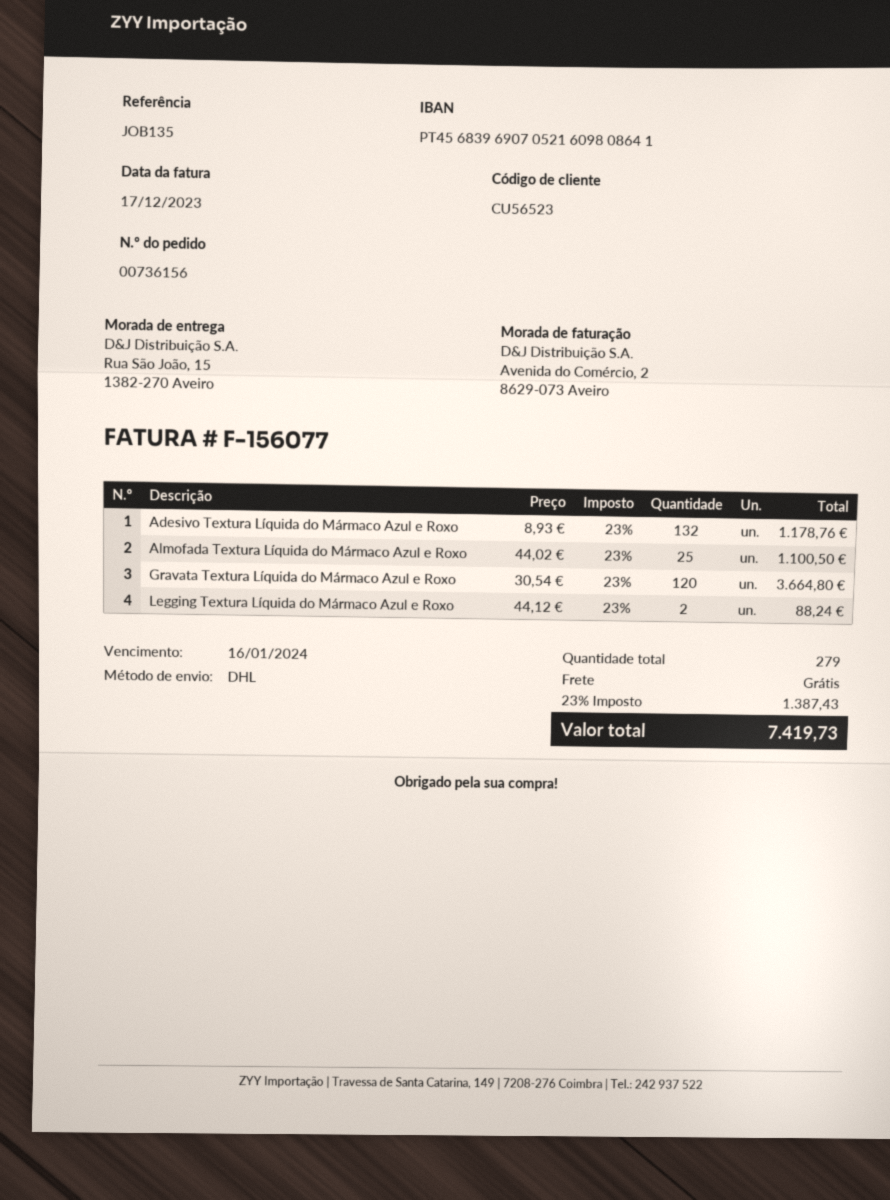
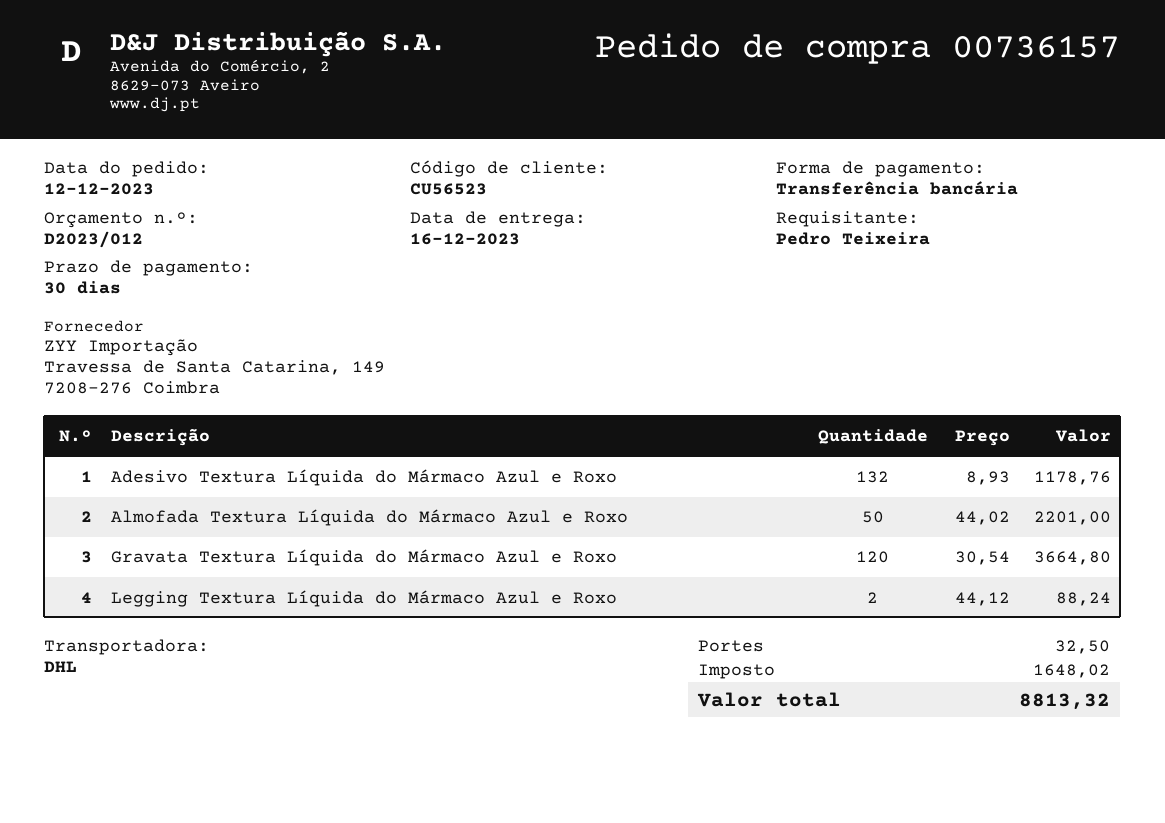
order number: 00736156 -> 00736157
Almofada Textura Líquida do Mármaco Azul e Roxo: 25 x 44.02 = 1100.50 -> 50 x 44.02 = 2201.00
shipping: 0.00 -> 32.50
tax: 1387.43 -> 1648.02
total: 7419.73 -> 8813.32

